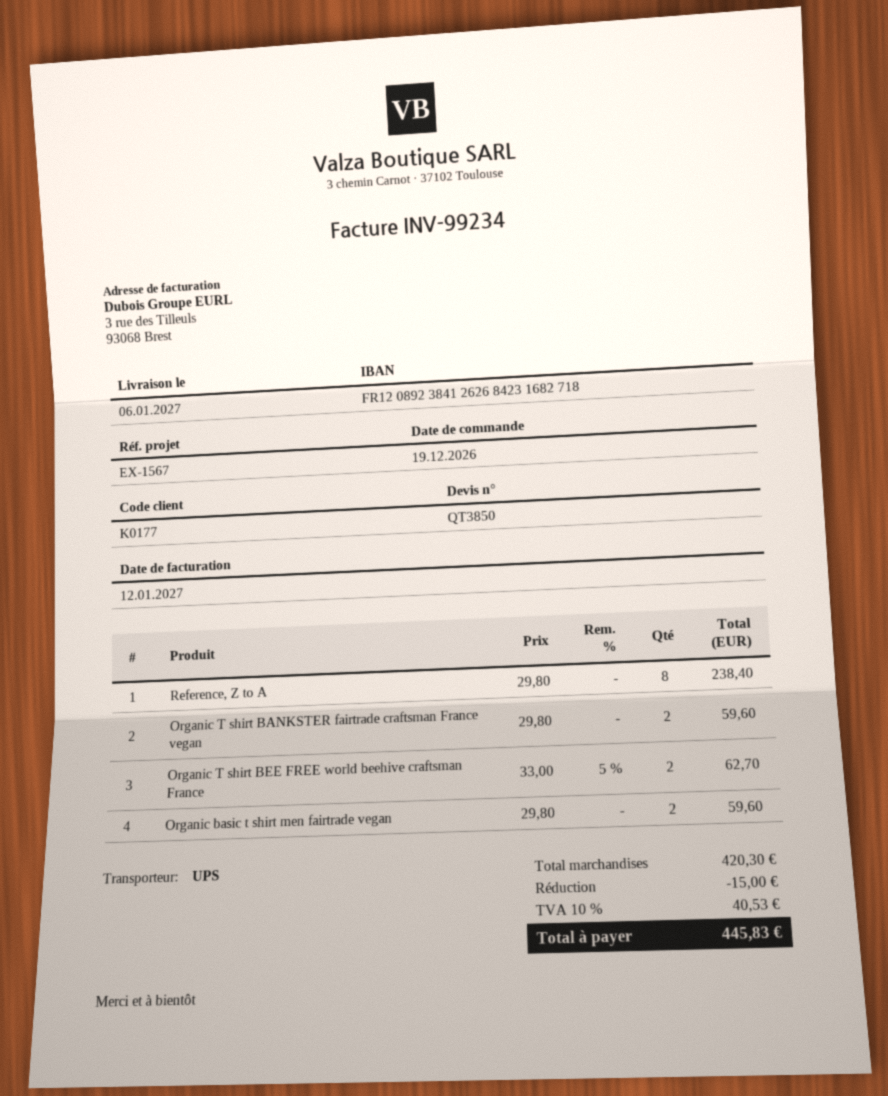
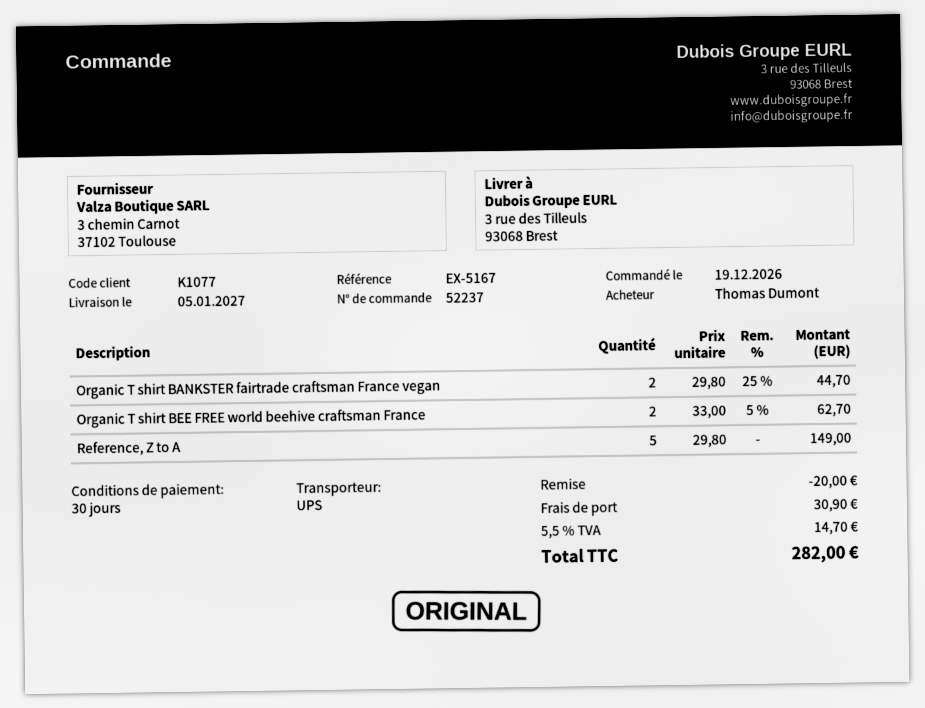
delivery date: 2027-01-06 -> 2027-01-05
customer number: K0177 -> K1077
reference: EX-1567 -> EX-5167
Reference, Z to A: 8 x 29.80 = 238.40 -> 5 x 29.80 = 149.00
Organic T shirt BANKSTER fairtrade craftsman France vegan: 2 x 29.80 = 59.60 -> 2 x 29.80 - 25% = 44.70
Organic basic t shirt men fairtrade vegan: 2 x 29.80 = 59.60 -> none
discount: 15.00 -> 20.00
shipping: none -> 30.90
tax: 10% = 40.53 -> 5.5% = 14.70
total: 445.83 -> 282.00

